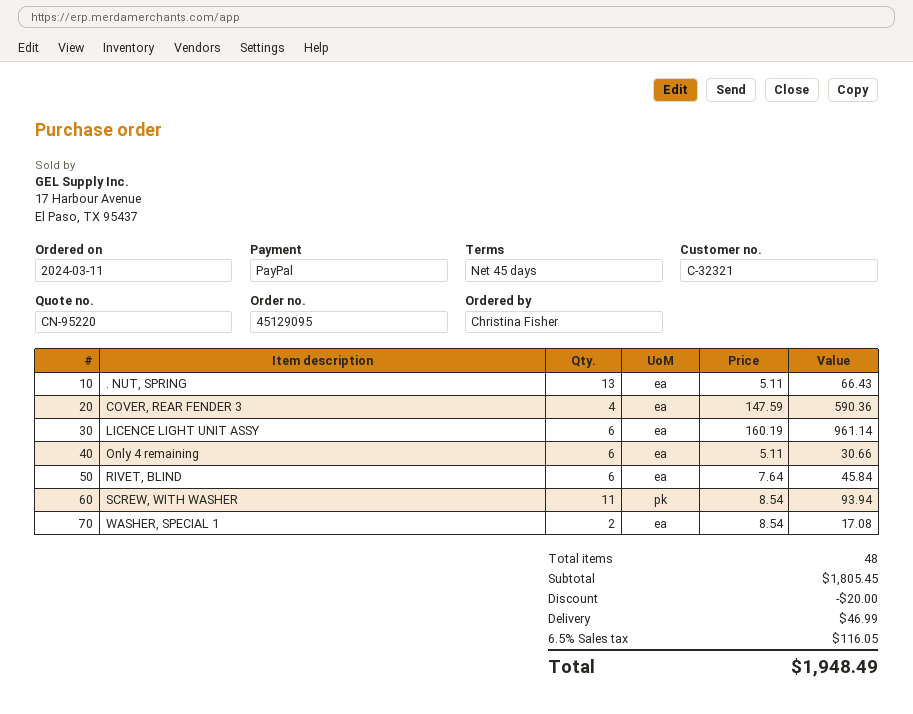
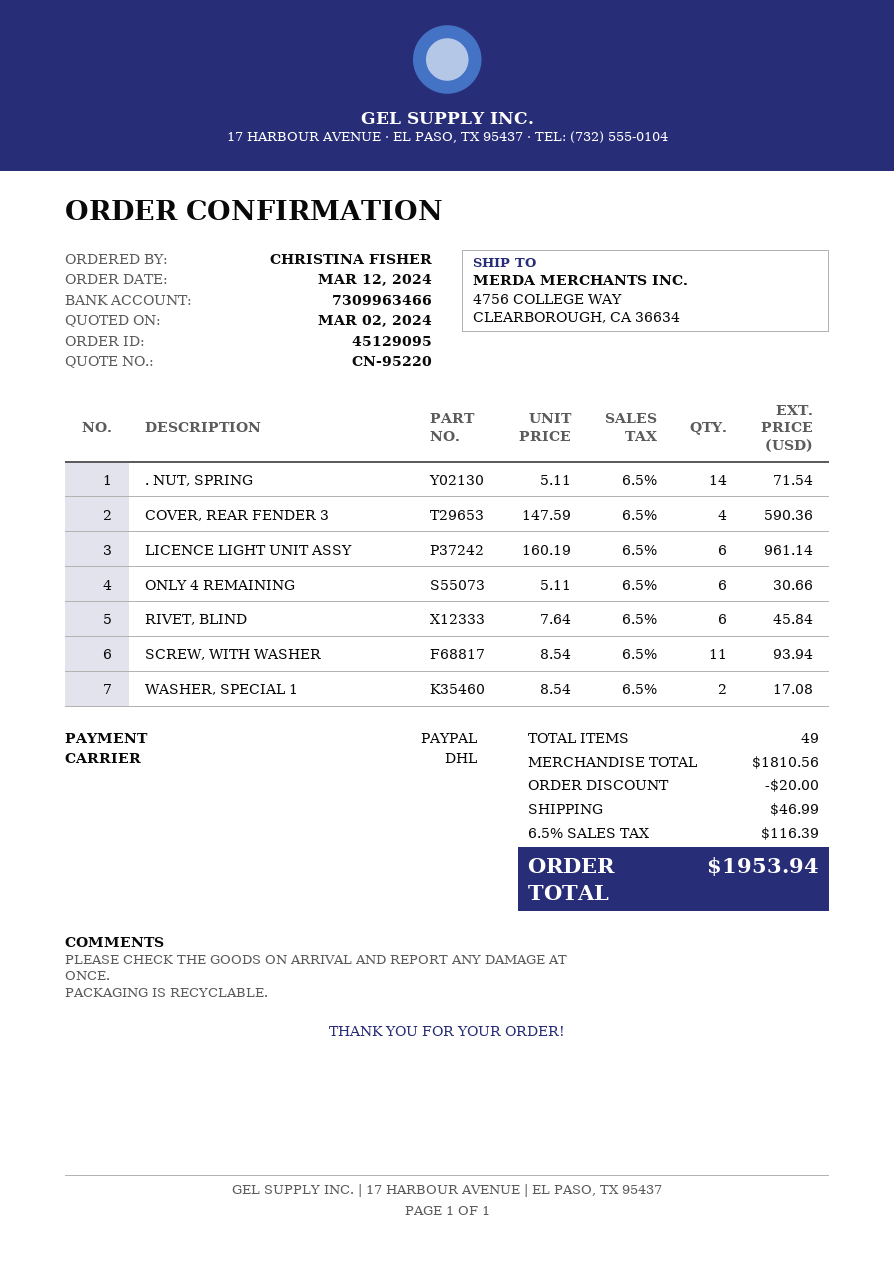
order date: 2024-03-11 -> 2024-03-12
. NUT, SPRING: 13 x 5.11 = 66.43 -> 14 x 5.11 = 71.54
total quantity: 48 -> 49
subtotal: 1805.45 -> 1810.56
tax: 6.5% = 116.05 -> 6.5% = 116.39
total: 1948.49 -> 1953.94

